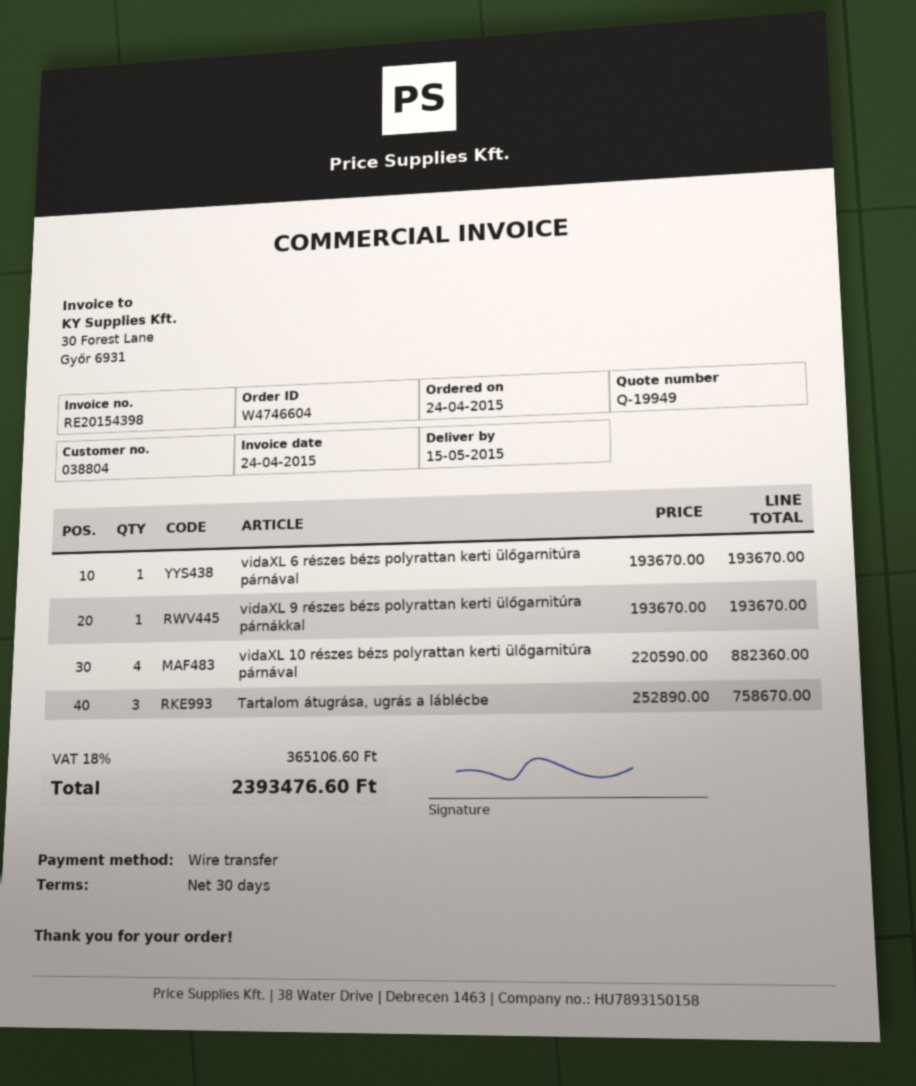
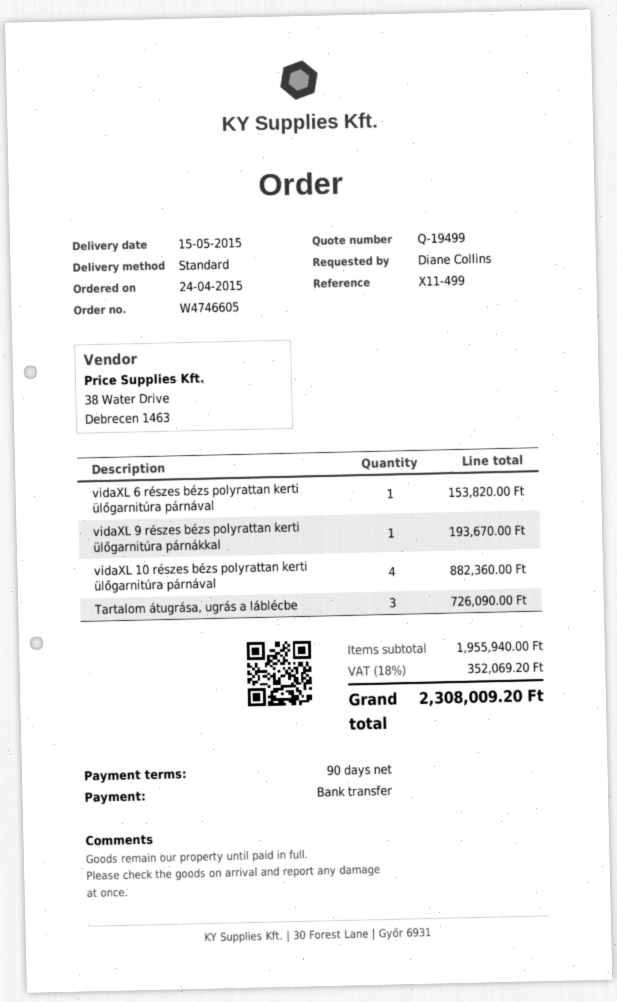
quote number: Q-19949 -> Q-19499
order number: W4746604 -> W4746605
payment terms: 30 days -> 90 days
vidaXL 6 részes bézs polyrattan kerti ülőgarnitúra párnával: 1 for 193670.00 -> 1 for 153820.00
Tartalom átugrása, ugrás a láblécbe: 3 for 758670.00 -> 3 for 726090.00
tax: 18% = 365106.60 -> 18% = 352069.20
total: 2393476.60 -> 2308009.20

